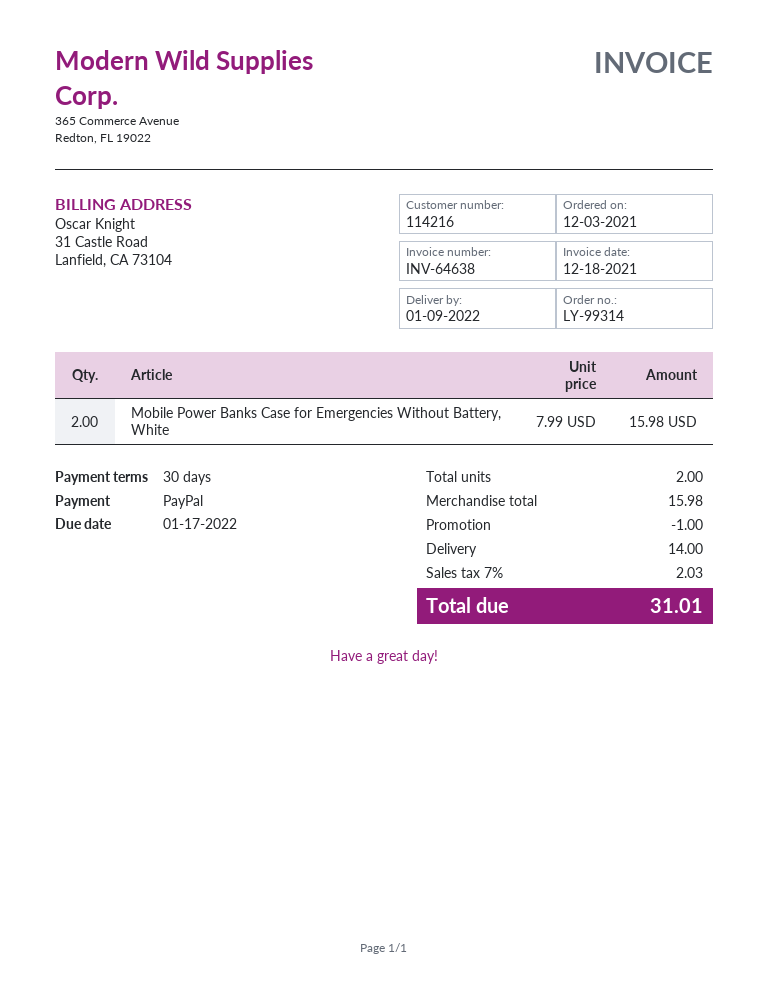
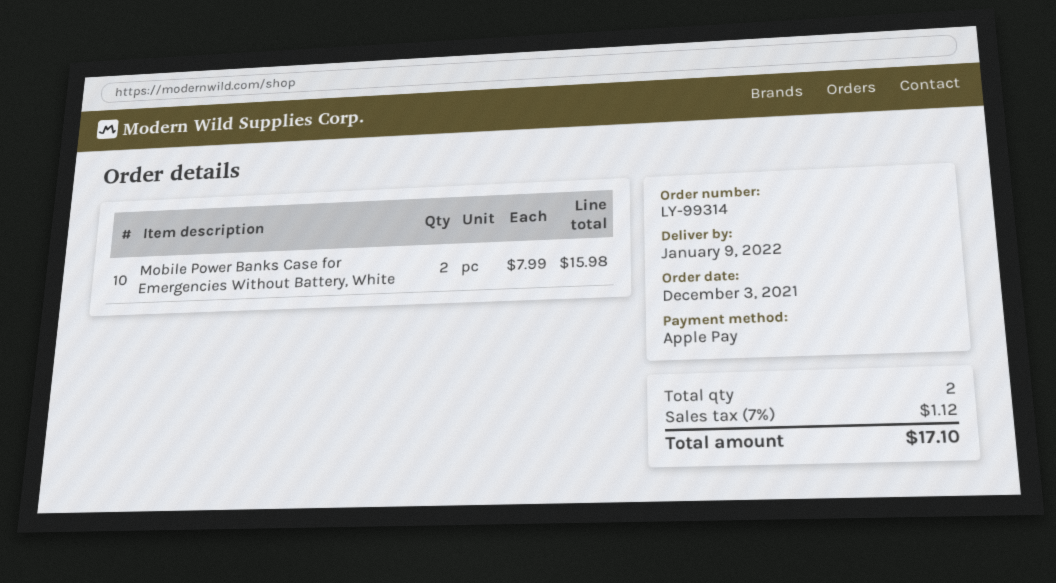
payment method: PayPal -> Apple Pay
discount: 1.00 -> none
shipping: 14.00 -> none
tax: 7% = 2.03 -> 7% = 1.12
total: 31.01 -> 17.10

